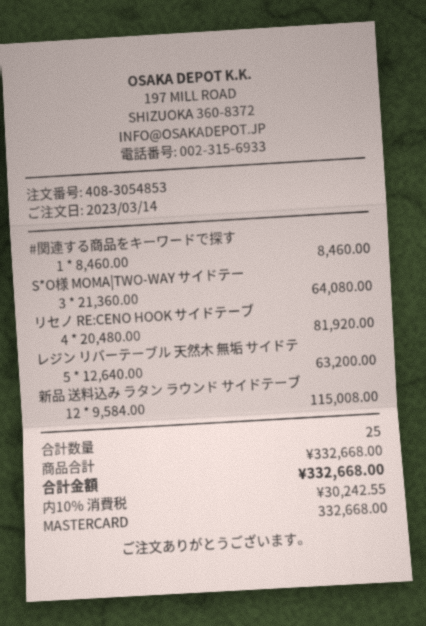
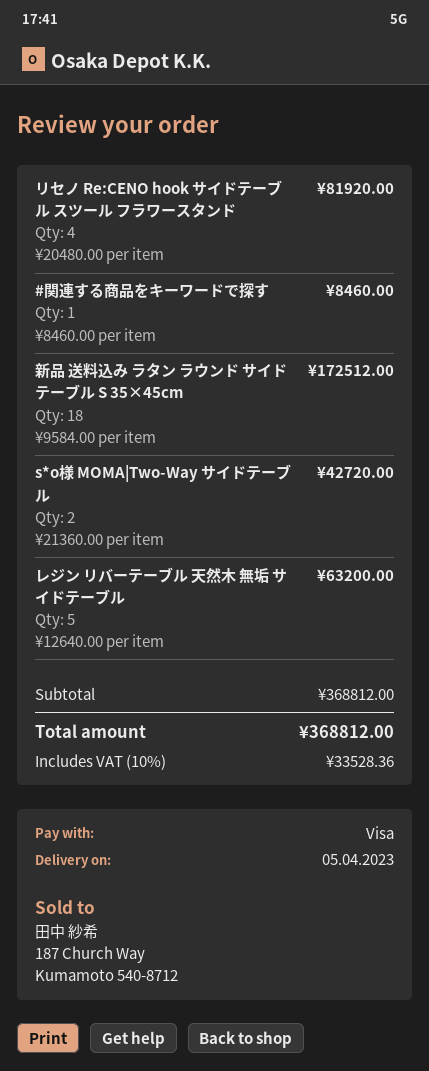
payment method: Mastercard -> Visa
S*O様 MOMA|TWO-WAY サイドテー: 3 x 21360.00 = 64080.00 -> 2 x 21360.00 = 42720.00
新品 送料込み ラタン ラウンド サイドテーブ: 12 x 9584.00 = 115008.00 -> 18 x 9584.00 = 172512.00
subtotal: 332668.00 -> 368812.00
tax: 10% = 30242.55 -> 10% = 33528.36
total: 332668.00 -> 368812.00

